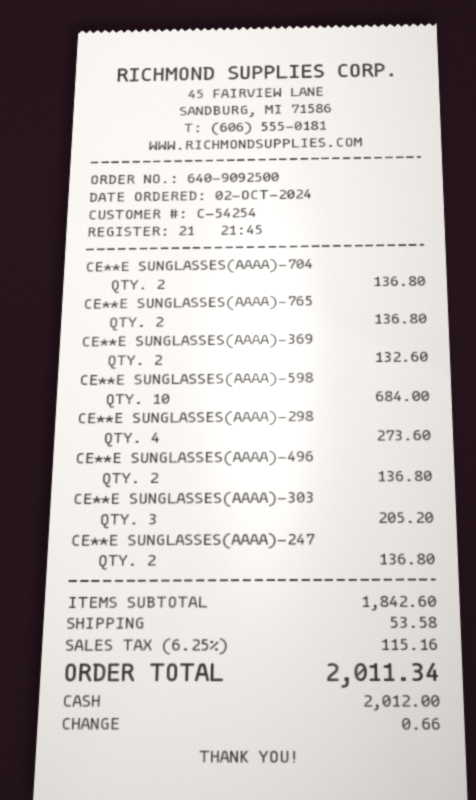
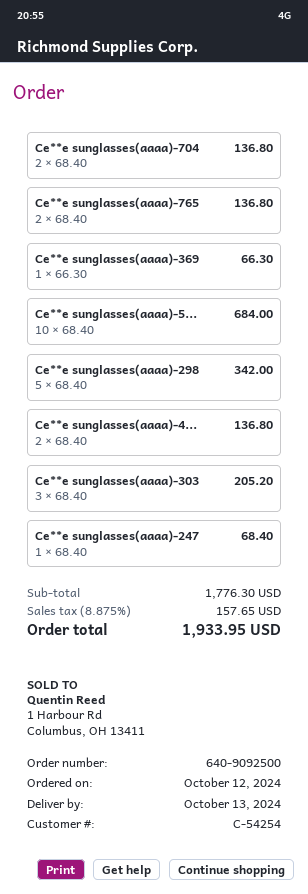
order date: 2024-10-02 -> 2024-10-12
CE**E SUNGLASSES(AAAA)-369: 2 for 132.60 -> 1 for 66.30
CE**E SUNGLASSES(AAAA)-298: 4 for 273.60 -> 5 for 342.00
CE**E SUNGLASSES(AAAA)-247: 2 for 136.80 -> 1 for 68.40
subtotal: 1842.60 -> 1776.30
shipping: 53.58 -> none
tax: 6.25% = 115.16 -> 8.875% = 157.65
total: 2011.34 -> 1933.95

